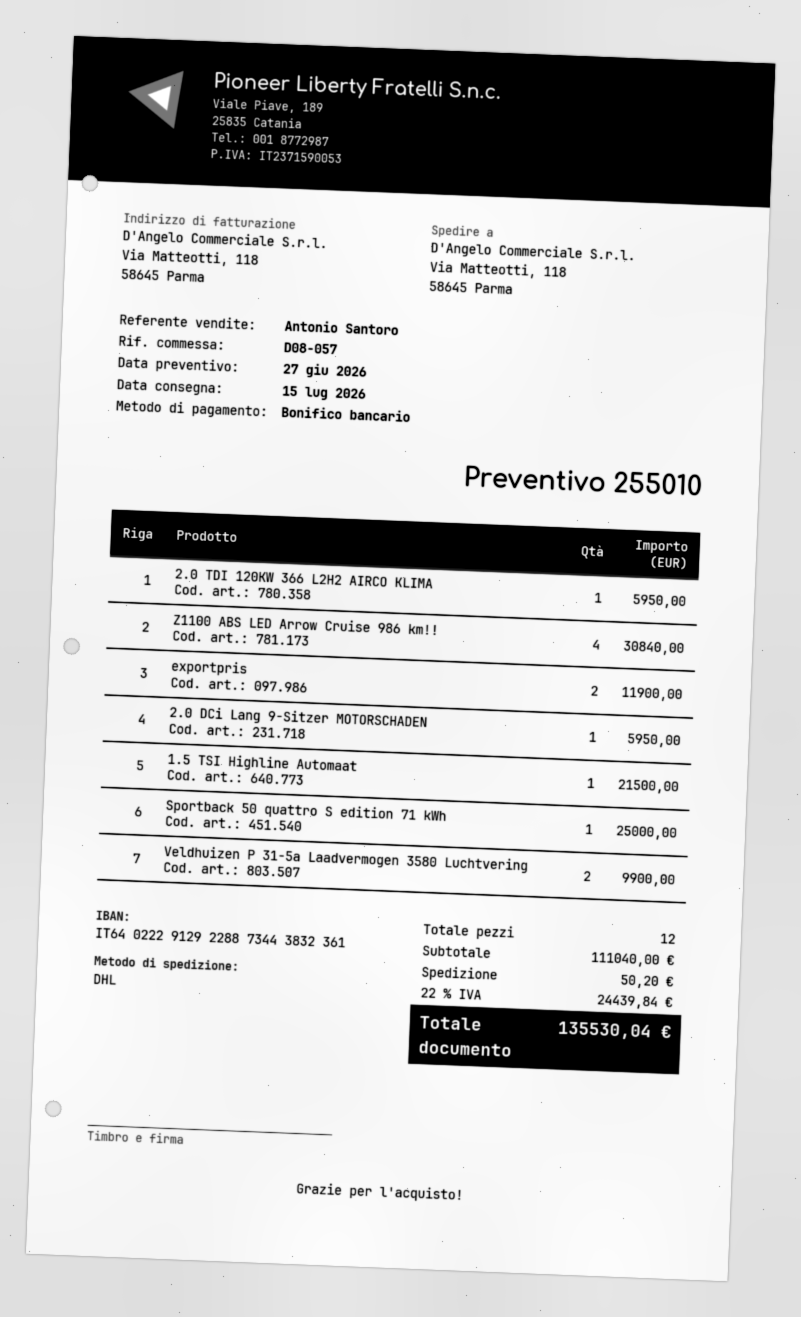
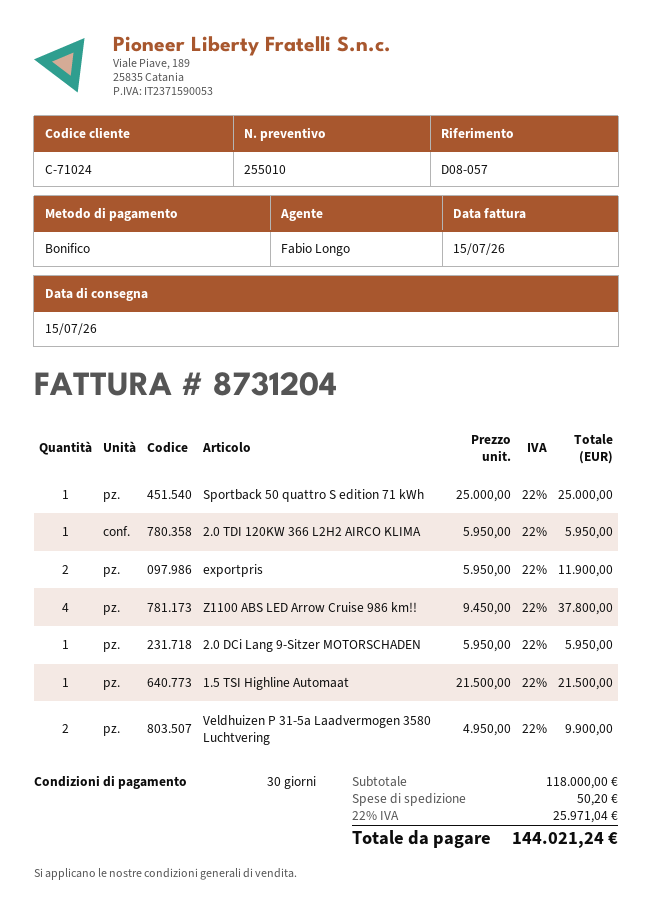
sales rep: Antonio Santoro -> Fabio Longo
Z1100 ABS LED Arrow Cruise 986 km!!: 4 for 30840.00 -> 4 for 37800.00
subtotal: 111040.00 -> 118000.00
tax: 22% = 24439.84 -> 22% = 25971.04
total: 135530.04 -> 144021.24

